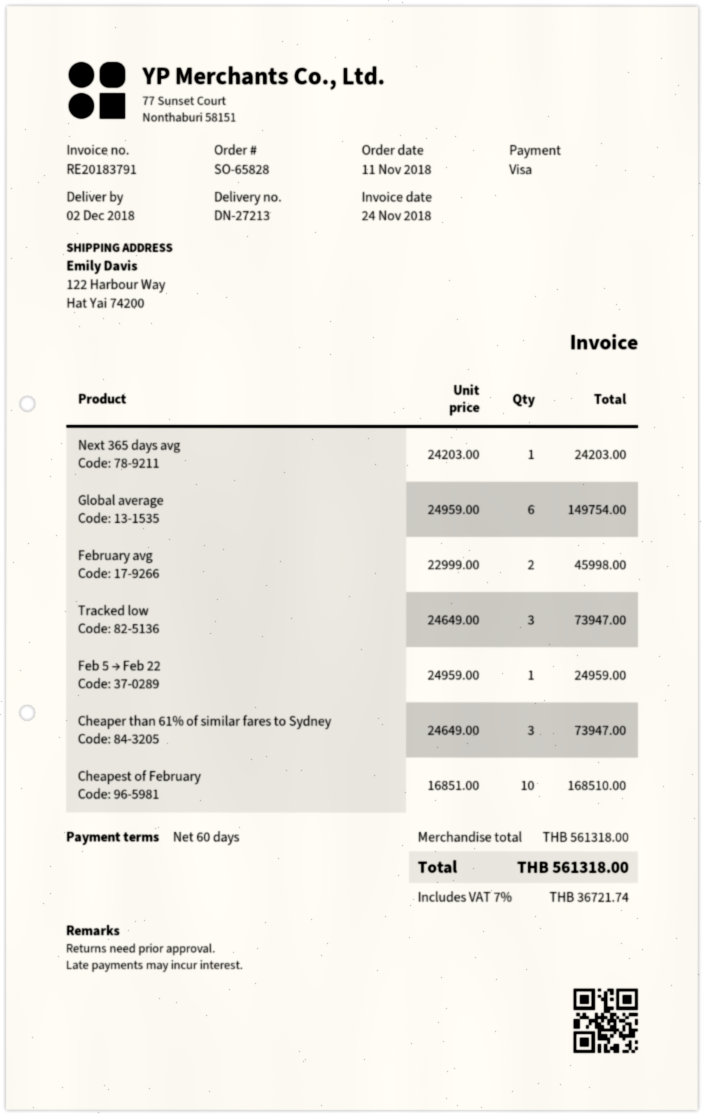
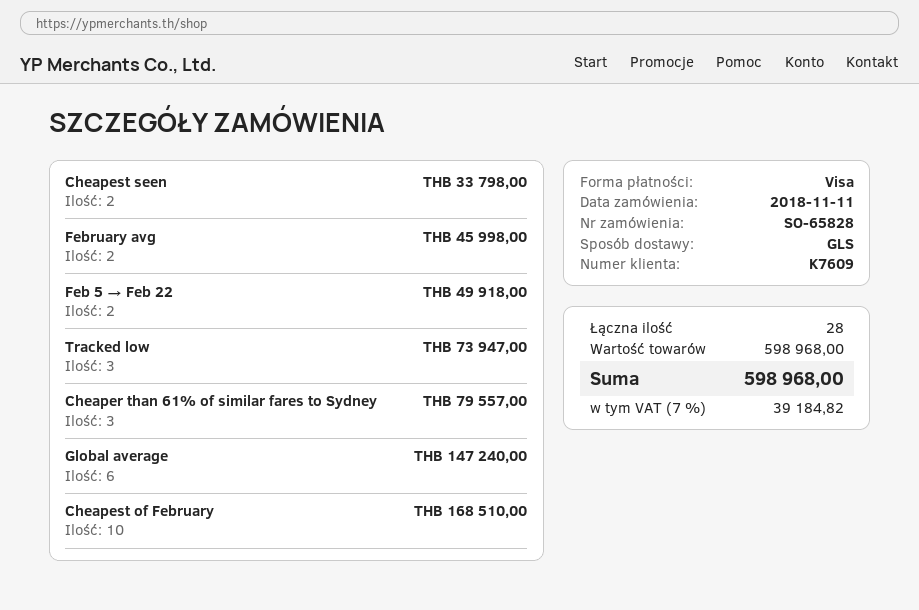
Next 365 days avg: 1 for 24203.00 -> none
Global average: 6 for 149754.00 -> 6 for 147240.00
Feb 5 → Feb 22: 1 for 24959.00 -> 2 for 49918.00
Cheaper than 61% of similar fares to Sydney: 3 for 73947.00 -> 3 for 79557.00
Cheapest seen: none -> 2 for 33798.00
subtotal: 561318.00 -> 598968.00
tax: 7% = 36721.74 -> 7% = 39184.82
total: 561318.00 -> 598968.00

